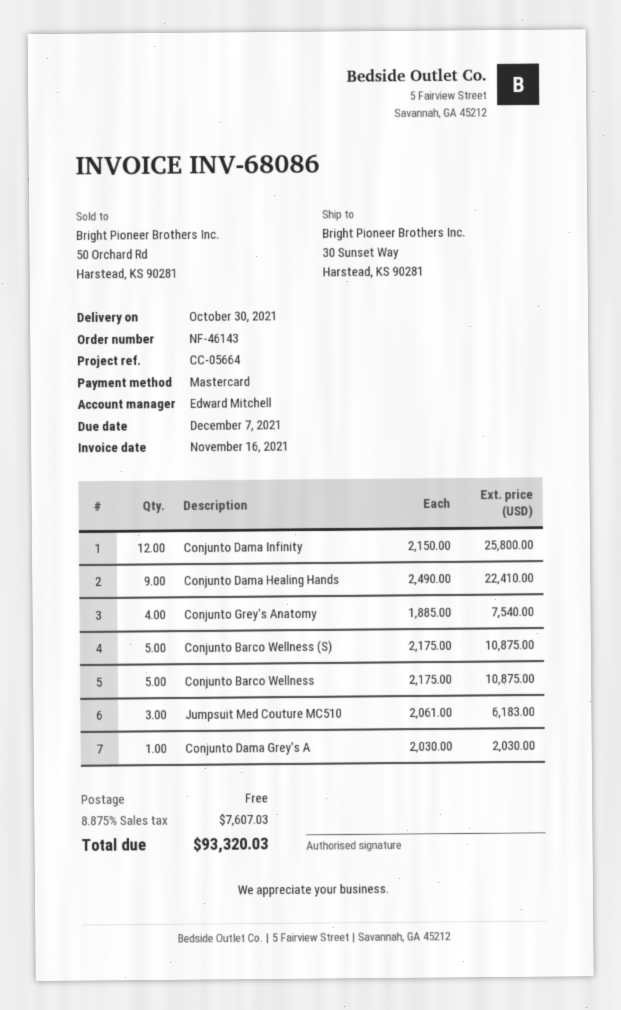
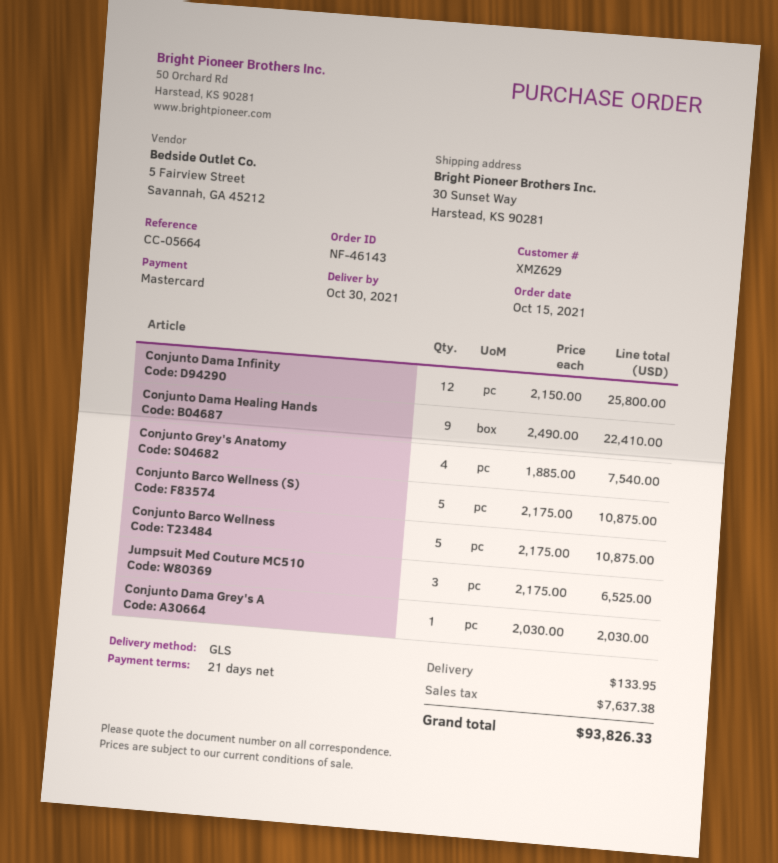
Jumpsuit Med Couture MC510: 3 x 2061.00 = 6183.00 -> 3 x 2175.00 = 6525.00
shipping: 0.00 -> 133.95
tax: 7607.03 -> 7637.38
total: 93320.03 -> 93826.33

